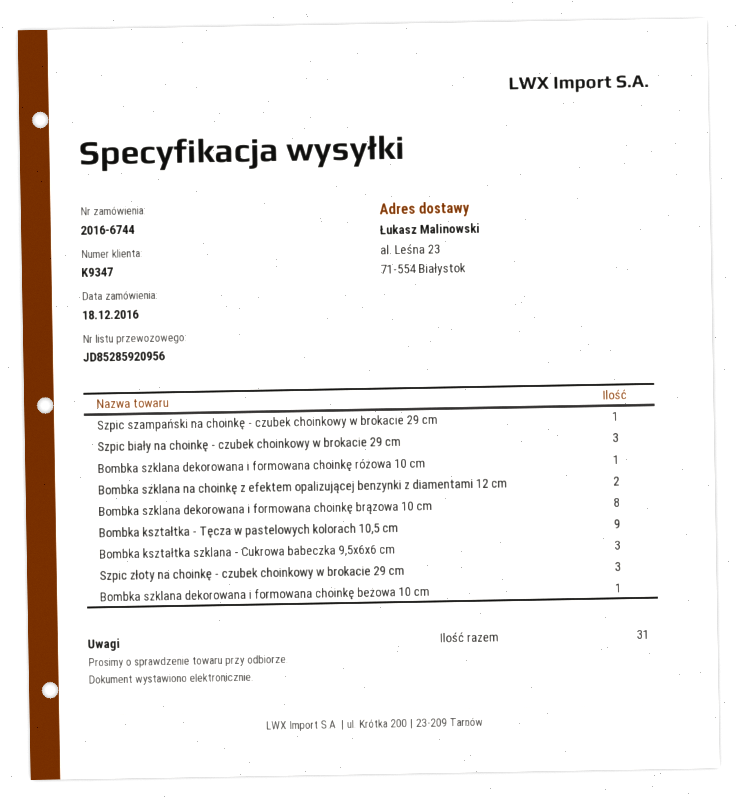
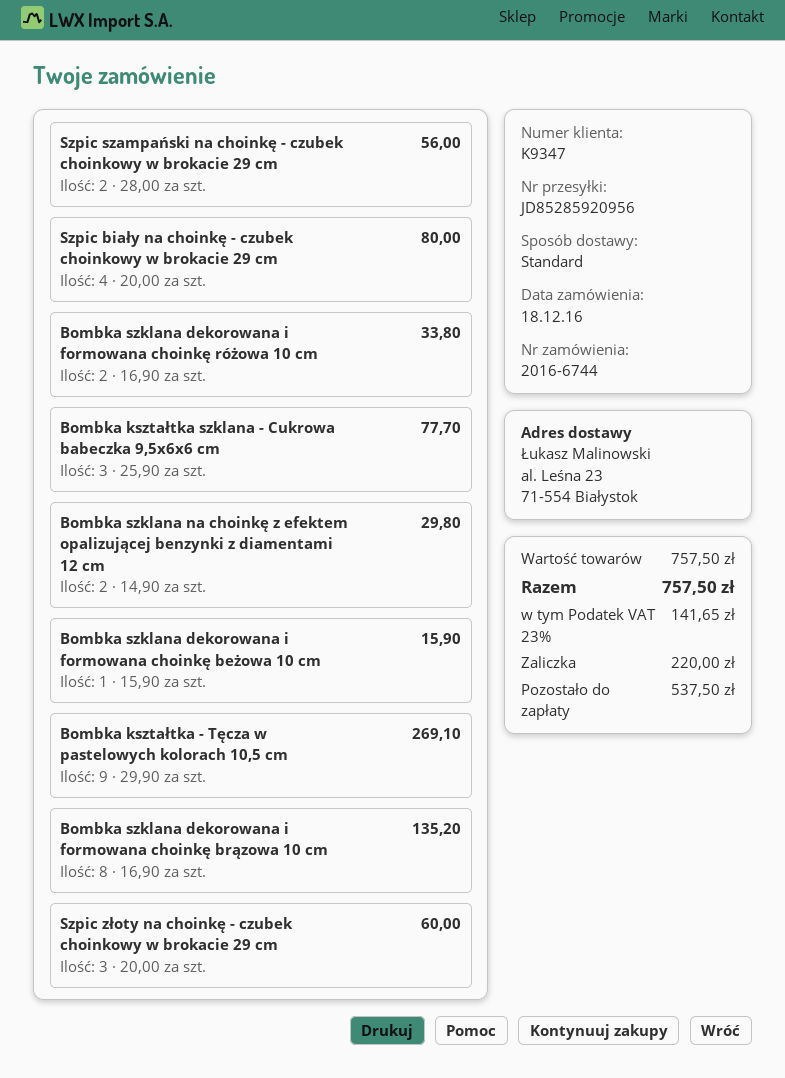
Szpic szampański na choinkę - czubek choinkowy w brokacie 29 cm: 1 -> 2
Szpic biały na choinkę - czubek choinkowy w brokacie 29 cm: 3 -> 4
Bombka szklana dekorowana i formowana choinkę różowa 10 cm: 1 -> 2

